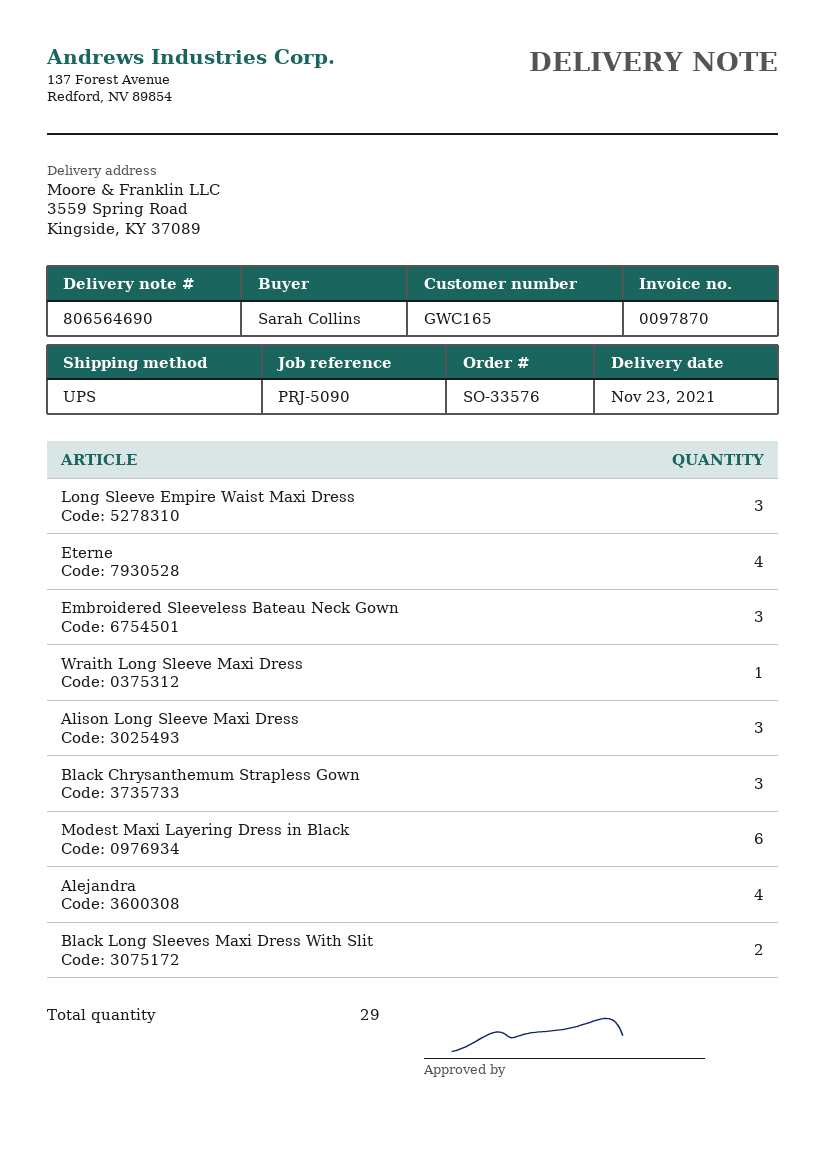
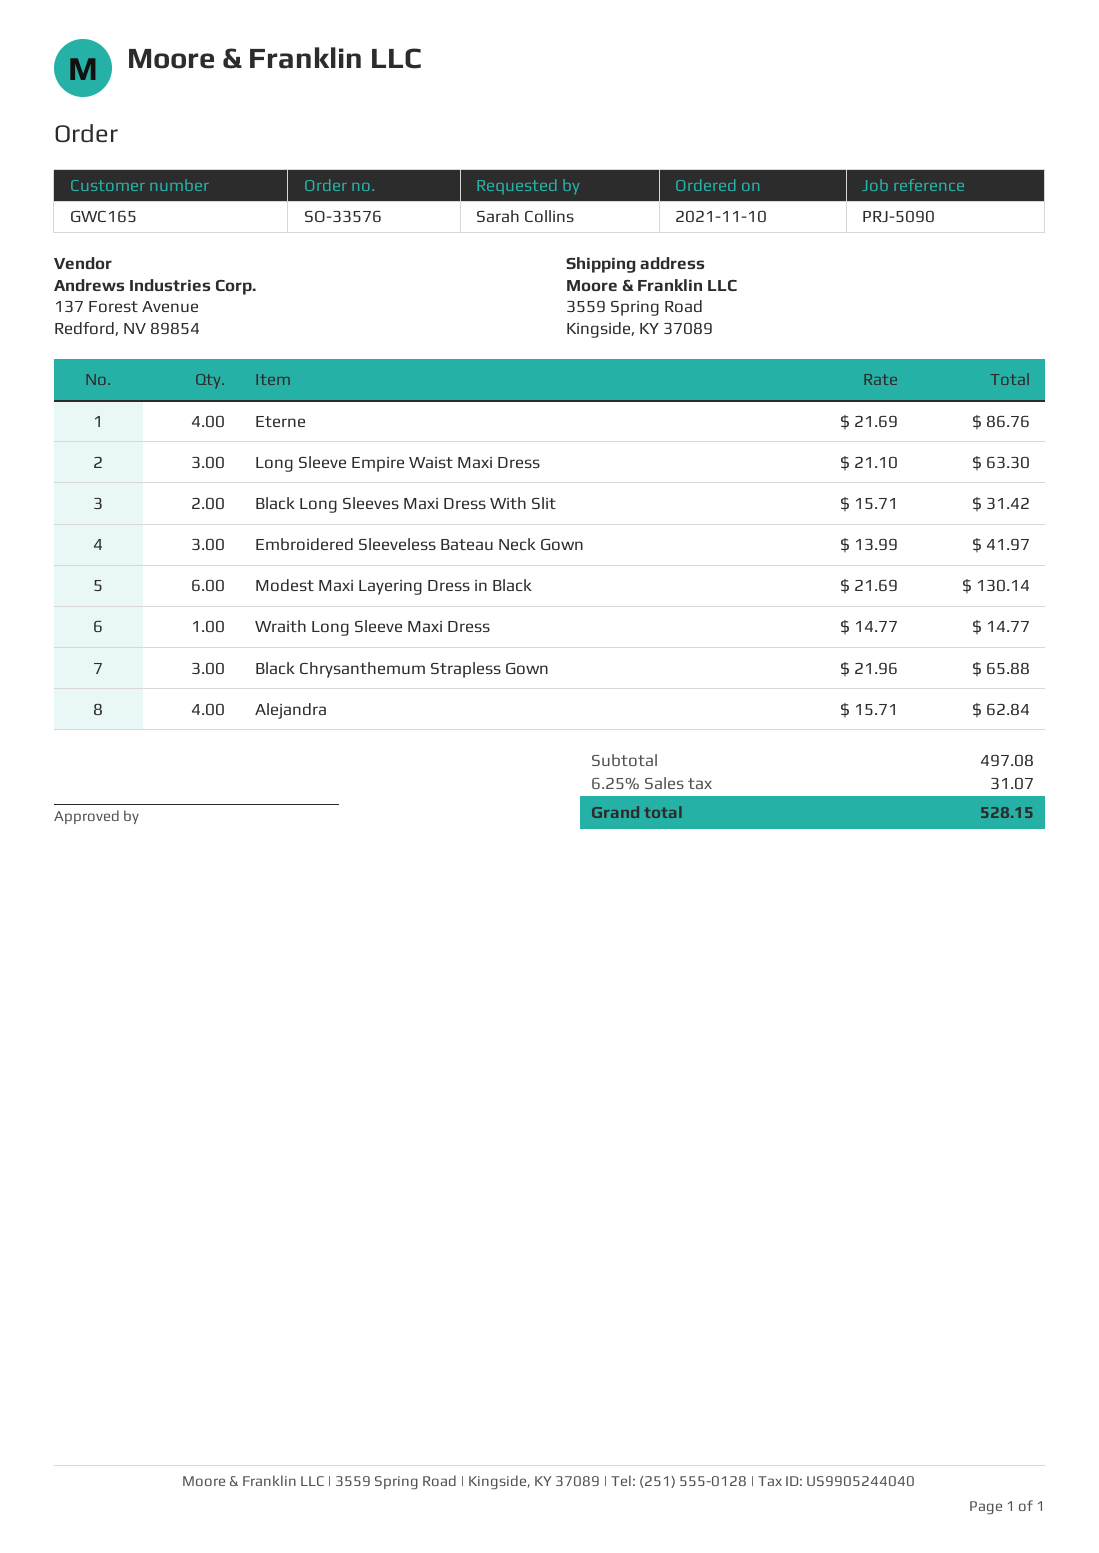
Alison Long Sleeve Maxi Dress: 3 -> none

